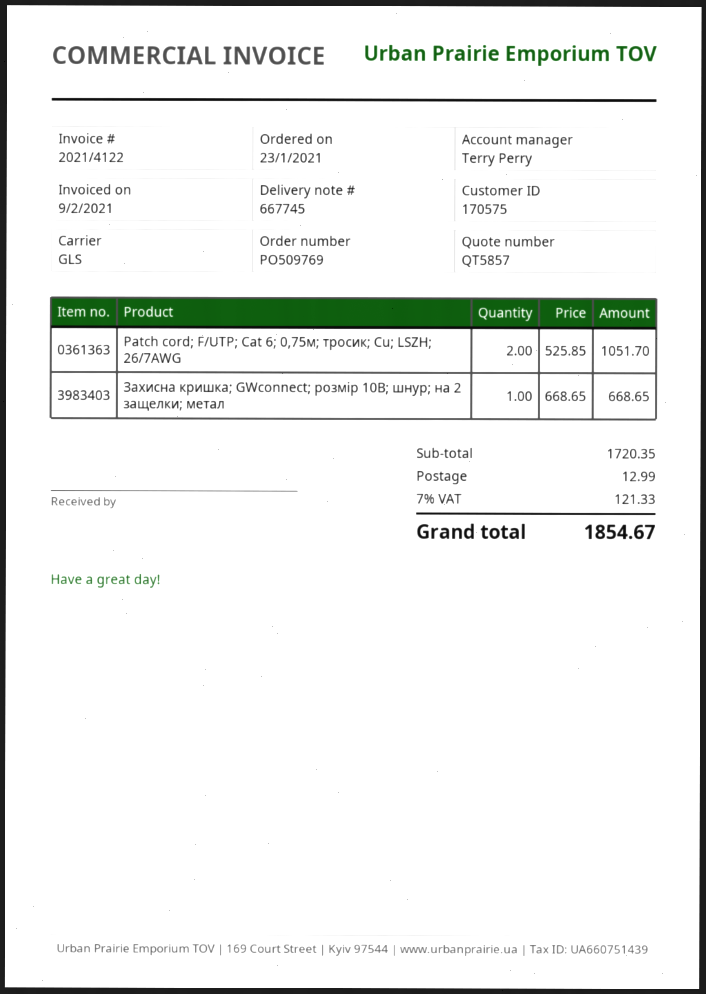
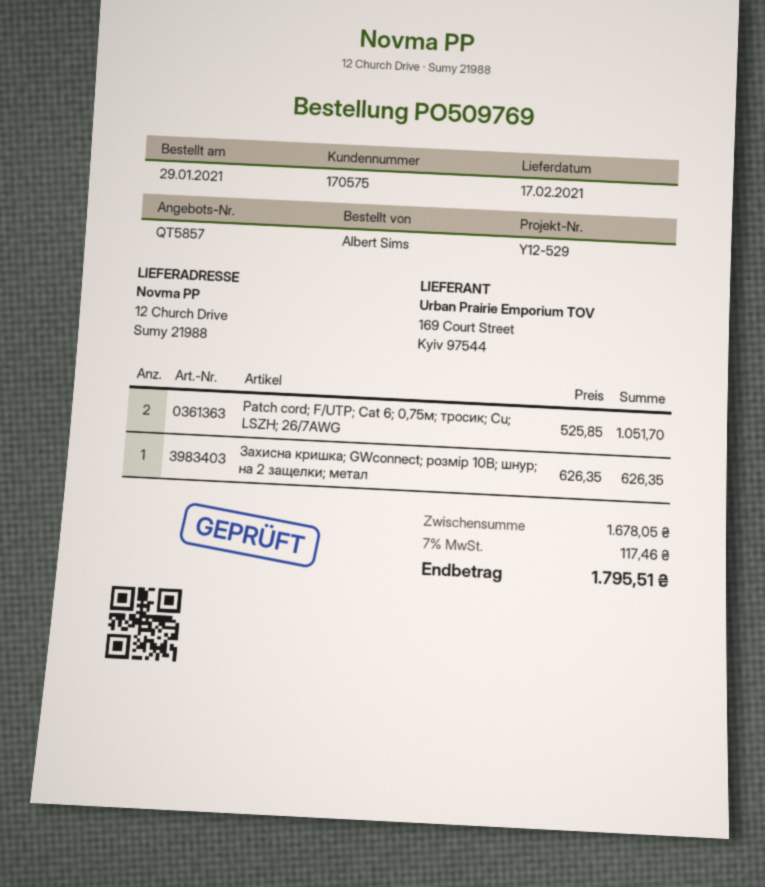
order date: 2021-01-23 -> 2021-01-29
Захисна кришка; GWconnect; розмір 10B; шнур; на 2 защелки; метал: 1 x 668.65 = 668.65 -> 1 x 626.35 = 626.35
subtotal: 1720.35 -> 1678.05
shipping: 12.99 -> none
tax: 7% = 121.33 -> 7% = 117.46
total: 1854.67 -> 1795.51

